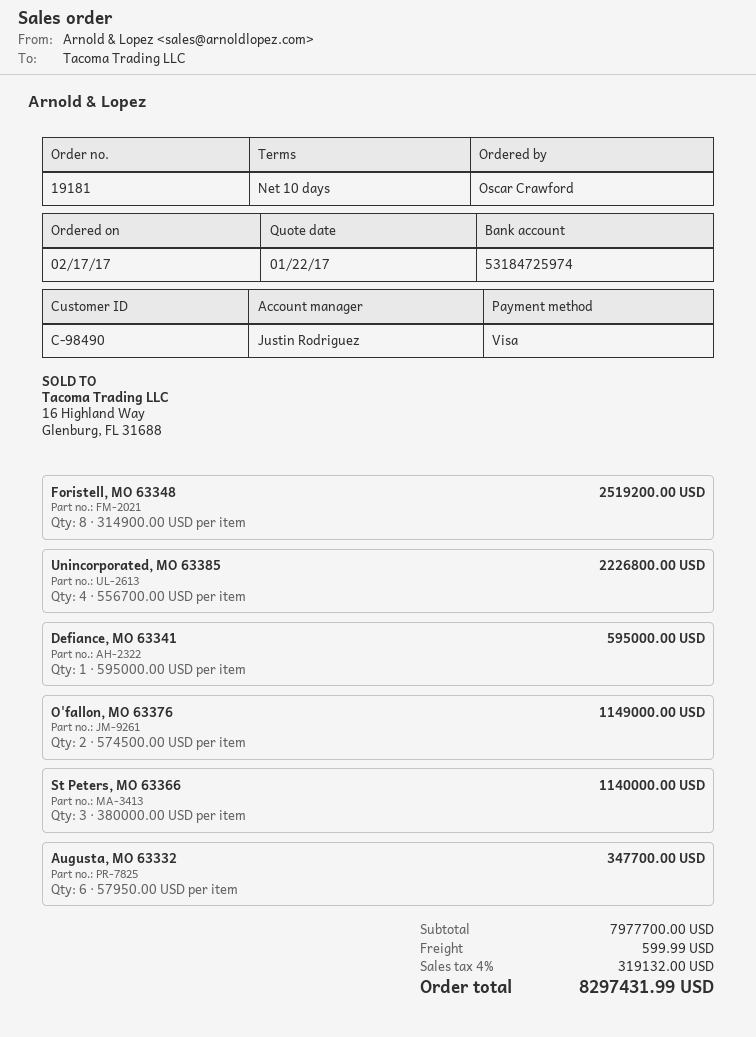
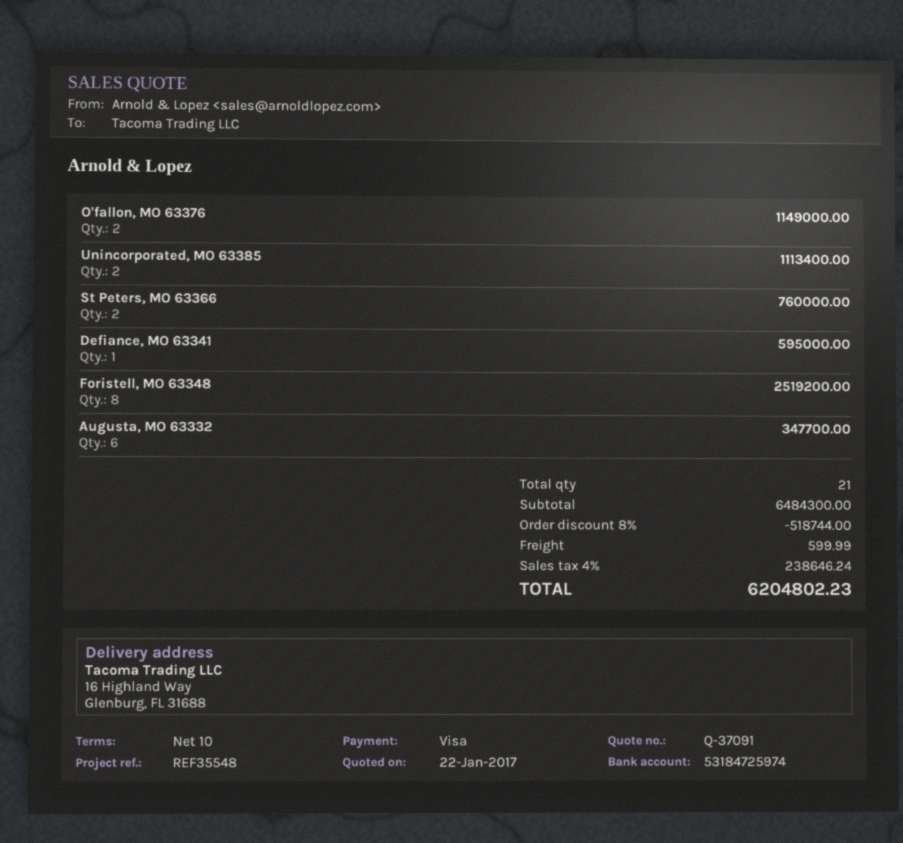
Unincorporated, MO 63385: 4 for 2226800.00 -> 2 for 1113400.00
St Peters, MO 63366: 3 for 1140000.00 -> 2 for 760000.00
subtotal: 7977700.00 -> 6484300.00
discount: none -> 8% = 518744.00
tax: 4% = 319132.00 -> 4% = 238646.24
total: 8297431.99 -> 6204802.23

